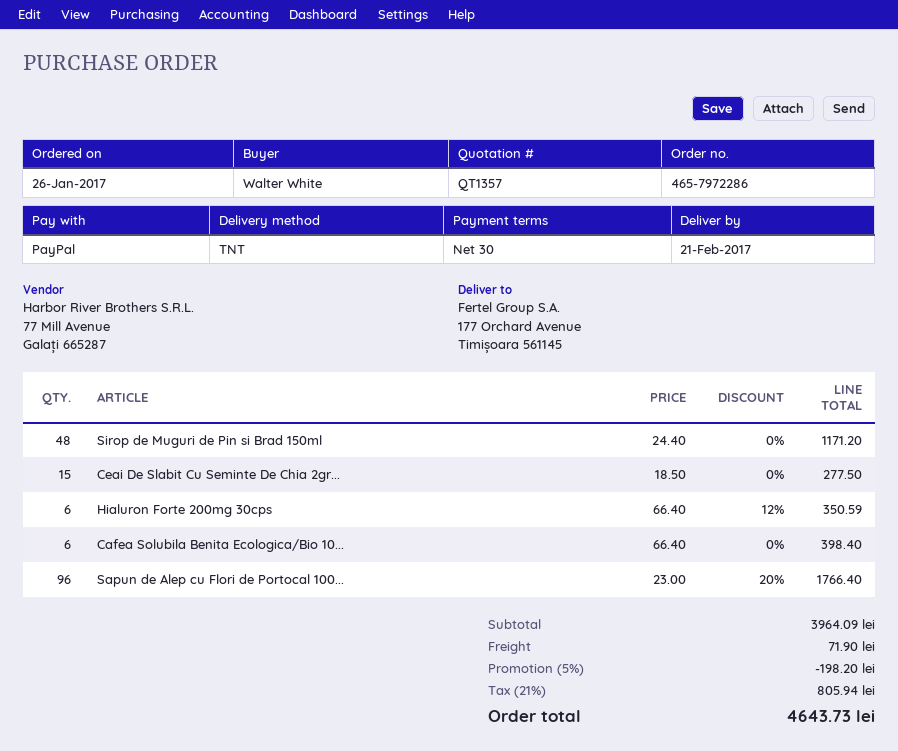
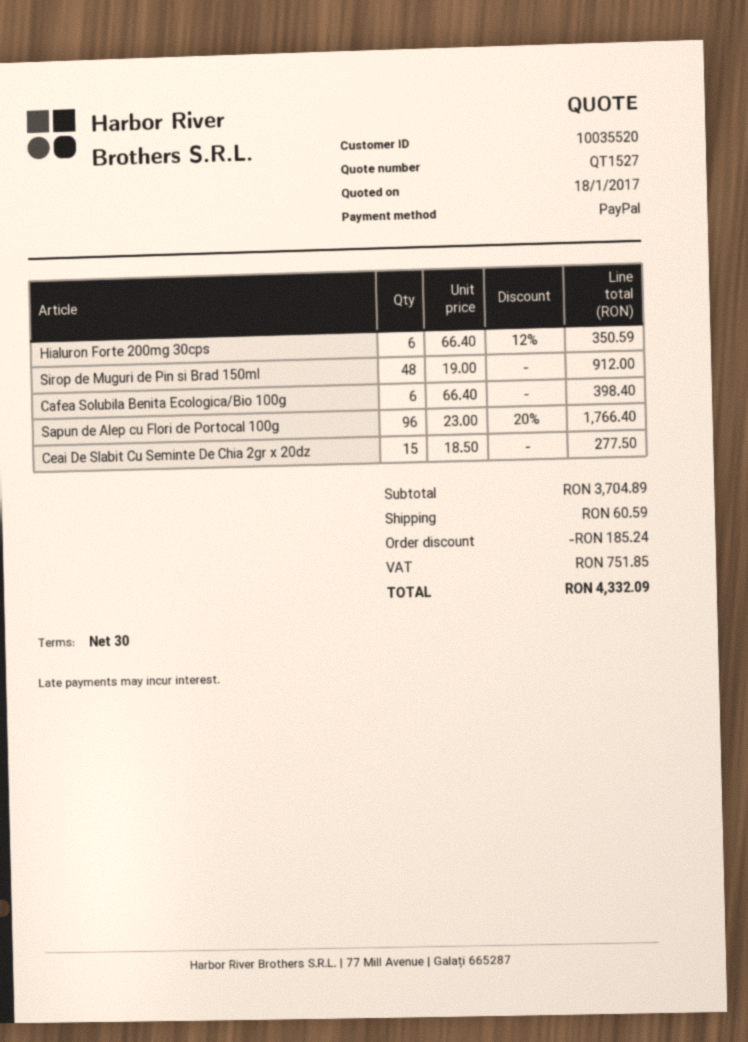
quote number: QT1357 -> QT1527
Sirop de Muguri de Pin si Brad 150ml: 48 x 24.40 = 1171.20 -> 48 x 19.00 = 912.00
subtotal: 3964.09 -> 3704.89
discount: 198.20 -> 185.24
shipping: 71.90 -> 60.59
tax: 805.94 -> 751.85
total: 4643.73 -> 4332.09

